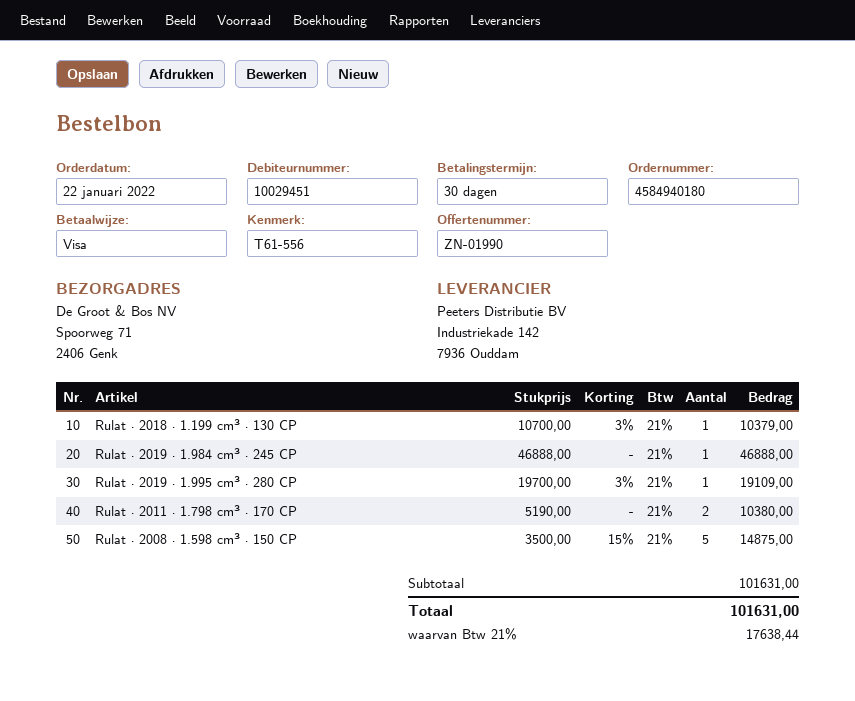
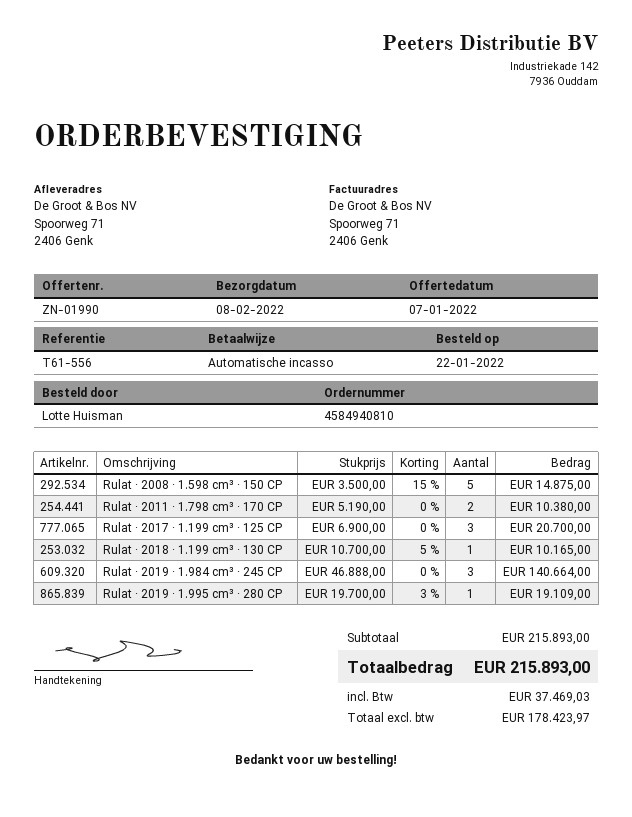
order number: 4584940180 -> 4584940810
payment method: Visa -> direct debit
Rulat · 2018 · 1.199 cm³ · 130 CP: 1 x 10700.00 - 3% = 10379.00 -> 1 x 10700.00 - 5% = 10165.00
Rulat · 2019 · 1.984 cm³ · 245 CP: 1 x 46888.00 = 46888.00 -> 3 x 46888.00 = 140664.00
Rulat · 2017 · 1.199 cm³ · 125 CP: none -> 3 x 6900.00 = 20700.00
subtotal: 101631.00 -> 215893.00
tax: 17638.44 -> 37469.03
total: 101631.00 -> 215893.00

